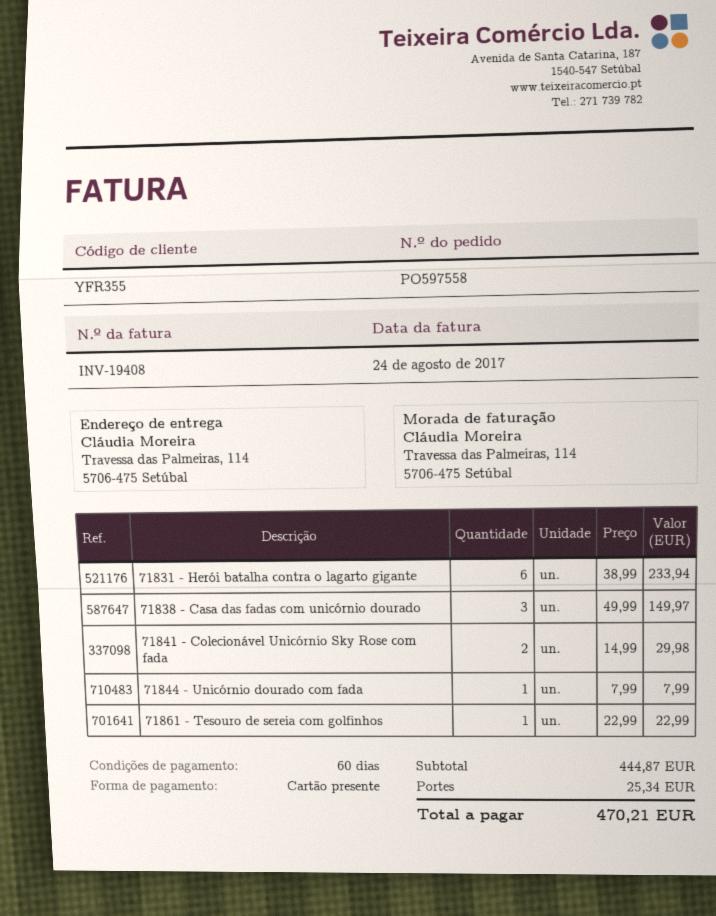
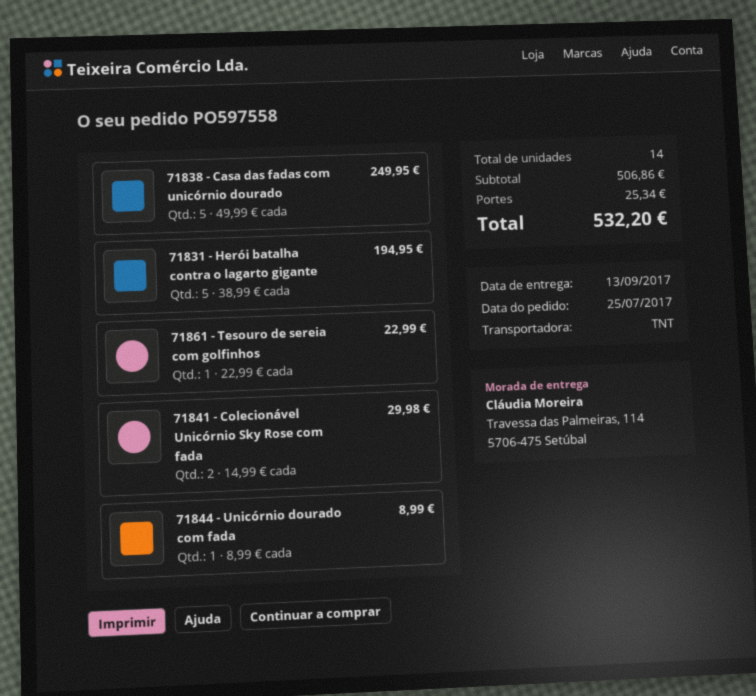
71831 - Herói batalha contra o lagarto gigante: 6 x 38.99 = 233.94 -> 5 x 38.99 = 194.95
71838 - Casa das fadas com unicórnio dourado: 3 x 49.99 = 149.97 -> 5 x 49.99 = 249.95
71844 - Unicórnio dourado com fada: 1 x 7.99 = 7.99 -> 1 x 8.99 = 8.99
subtotal: 444.87 -> 506.86
total: 470.21 -> 532.20

